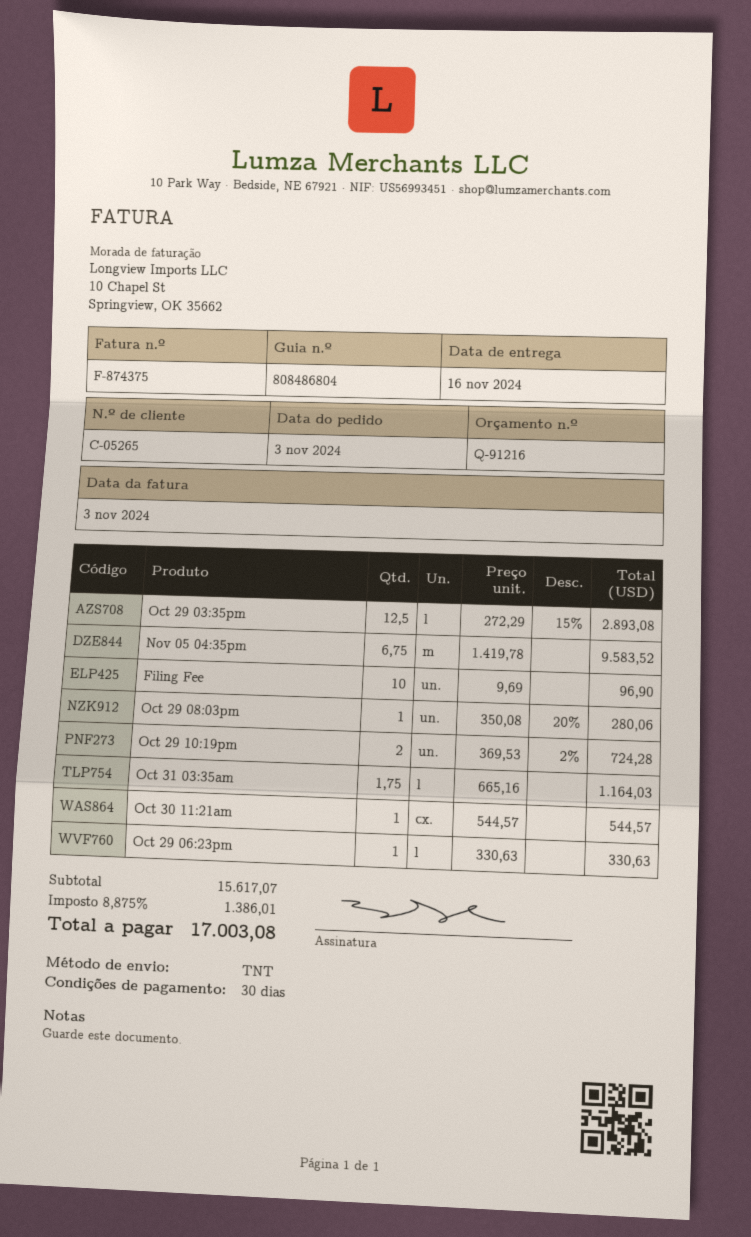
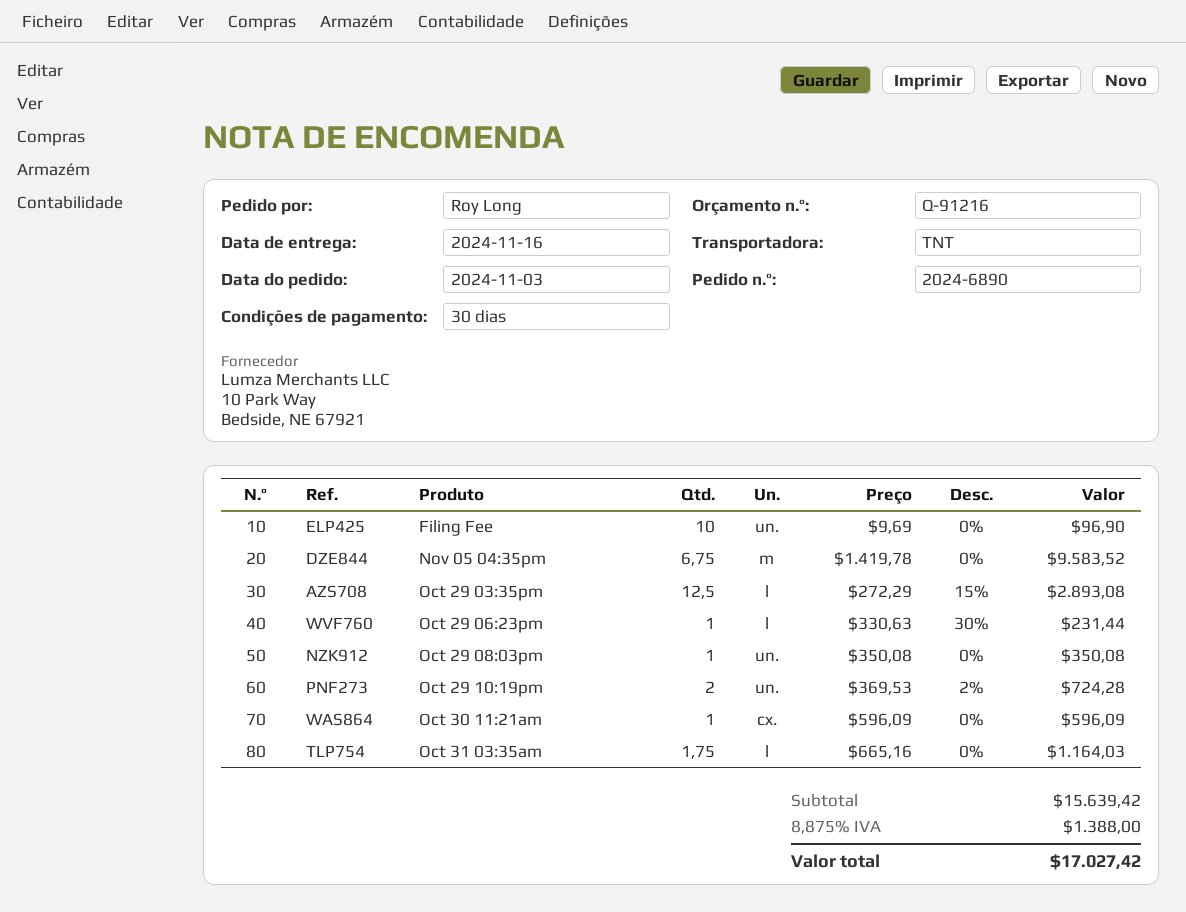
Oct 29 08:03pm: 1 x 350.08 - 20% = 280.06 -> 1 x 350.08 = 350.08
Oct 30 11:21am: 1 x 544.57 = 544.57 -> 1 x 596.09 = 596.09
Oct 29 06:23pm: 1 x 330.63 = 330.63 -> 1 x 330.63 - 30% = 231.44
subtotal: 15617.07 -> 15639.42
tax: 8.875% = 1386.01 -> 8.875% = 1388.00
total: 17003.08 -> 17027.42

